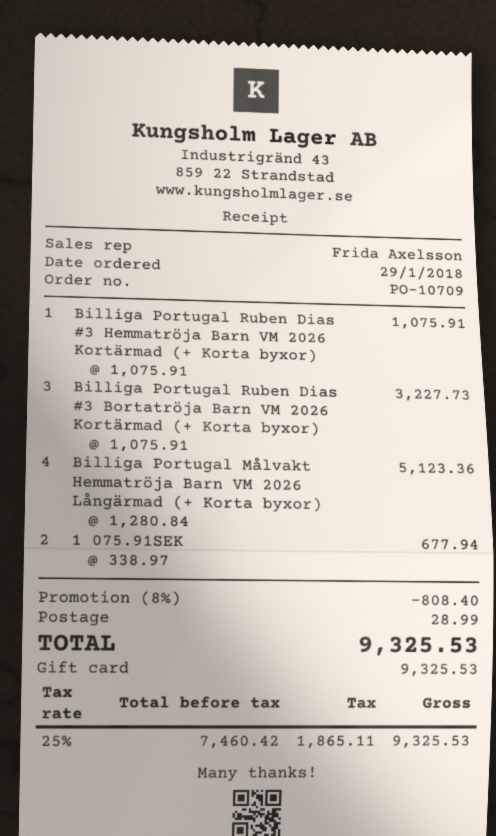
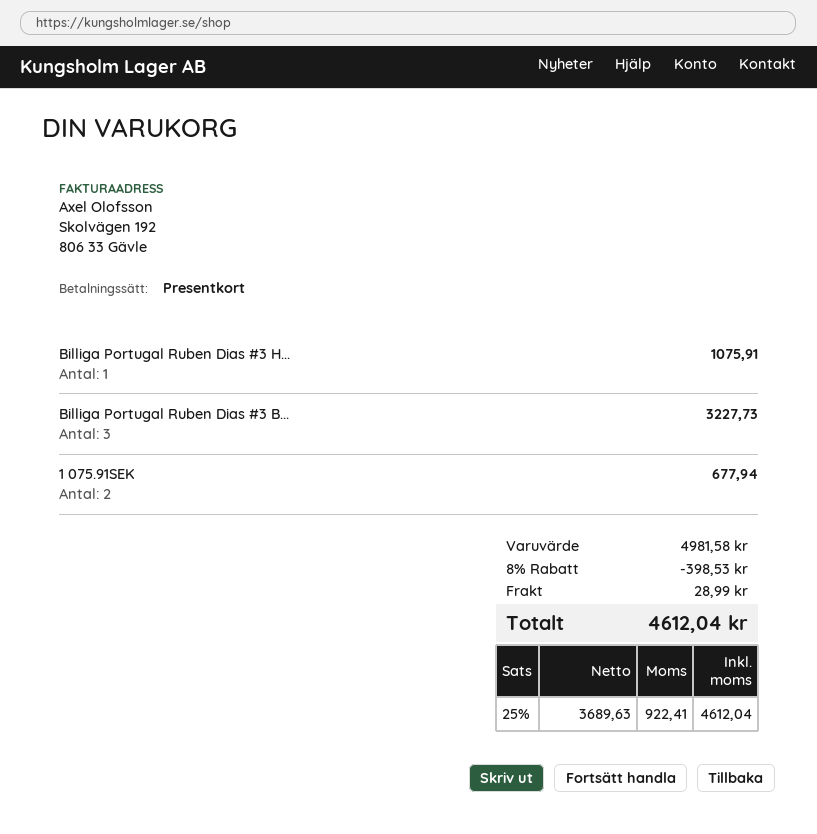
Billiga Portugal Målvakt Hemmatröja Barn VM 2026 Långärmad (+ Korta byxor): 4 for 5123.36 -> none
discount: 8% = 808.40 -> 8% = 398.53
net: 7460.42 -> 3689.63
tax: 25% = 1865.11 -> 25% = 922.41
total: 9325.53 -> 4612.04

